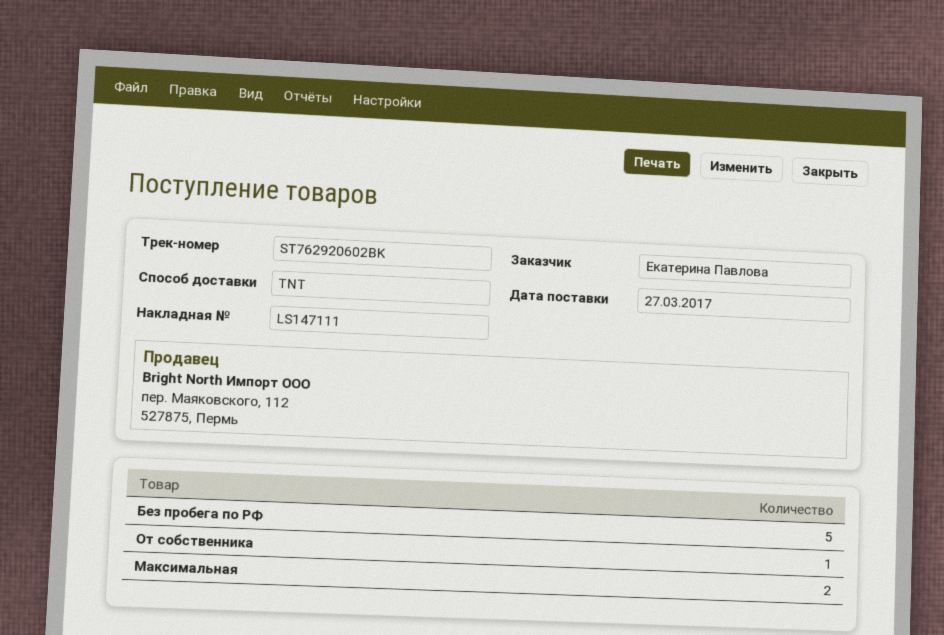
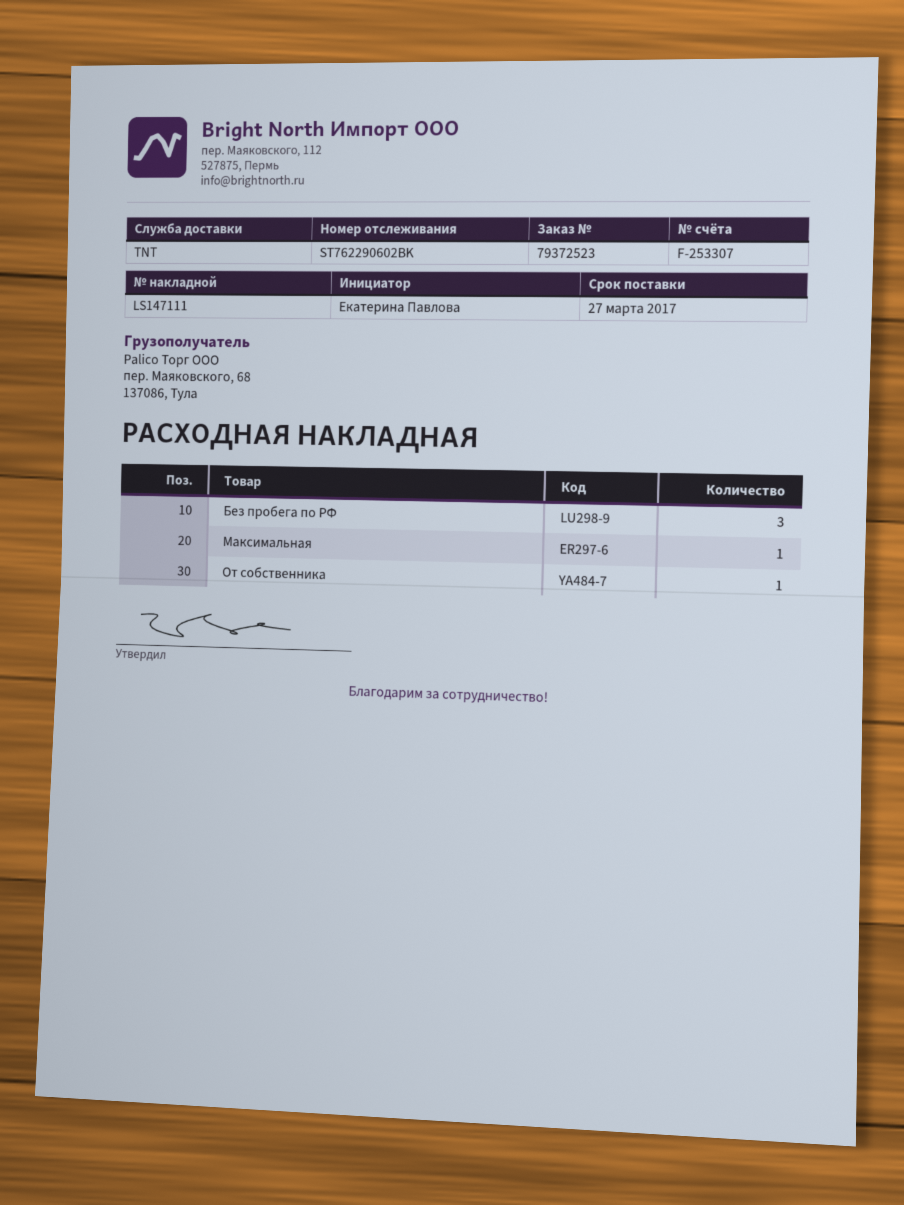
tracking number: ST762920602BK -> ST762290602BK
Без пробега по РФ: 5 -> 3
Максимальная: 2 -> 1

